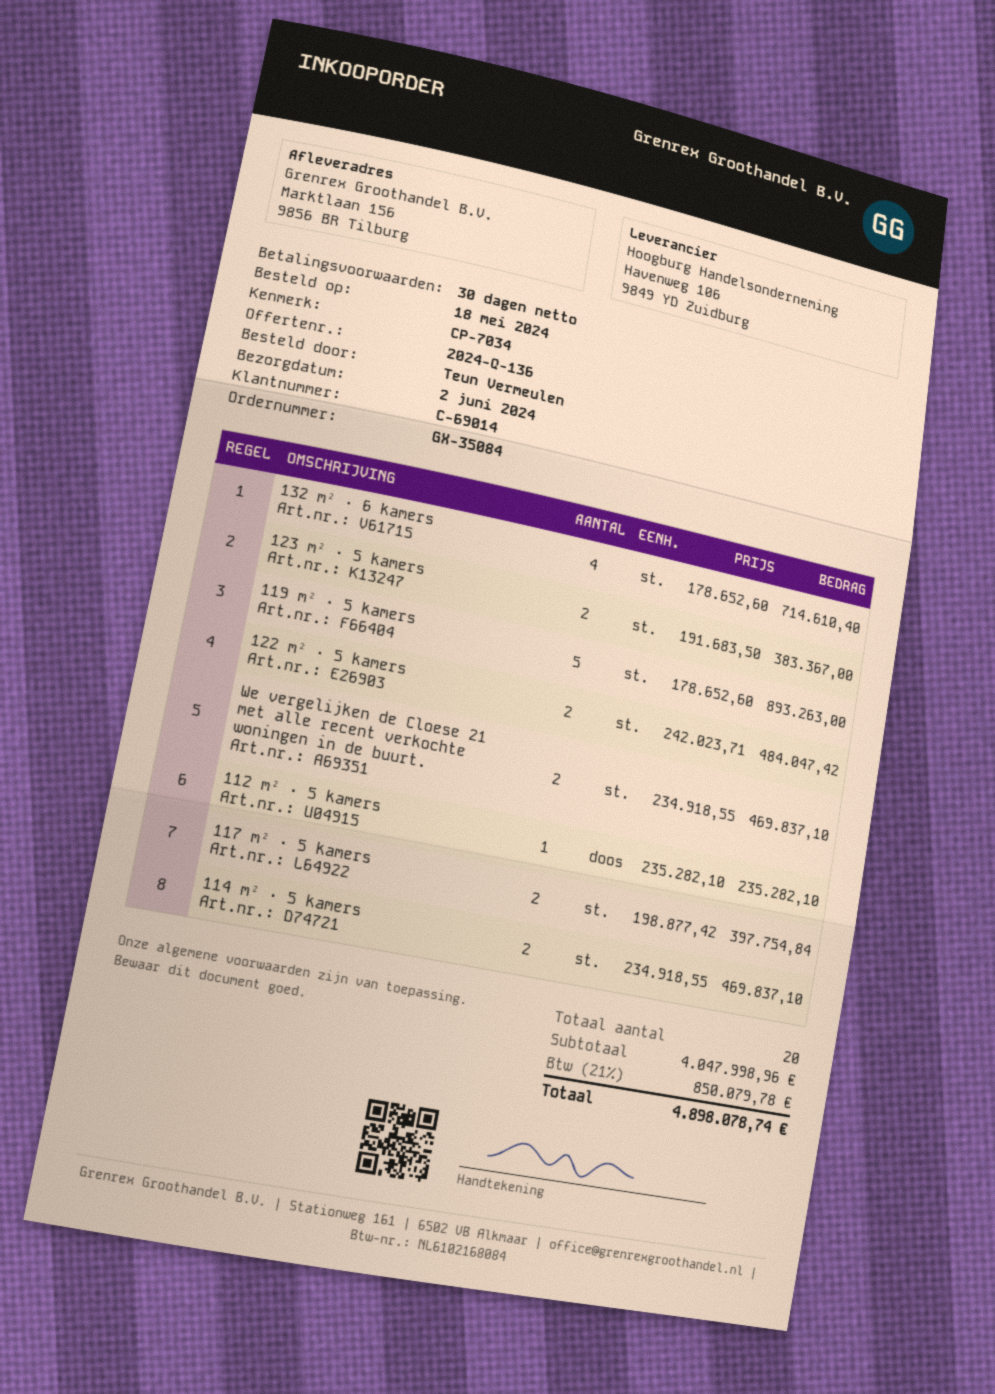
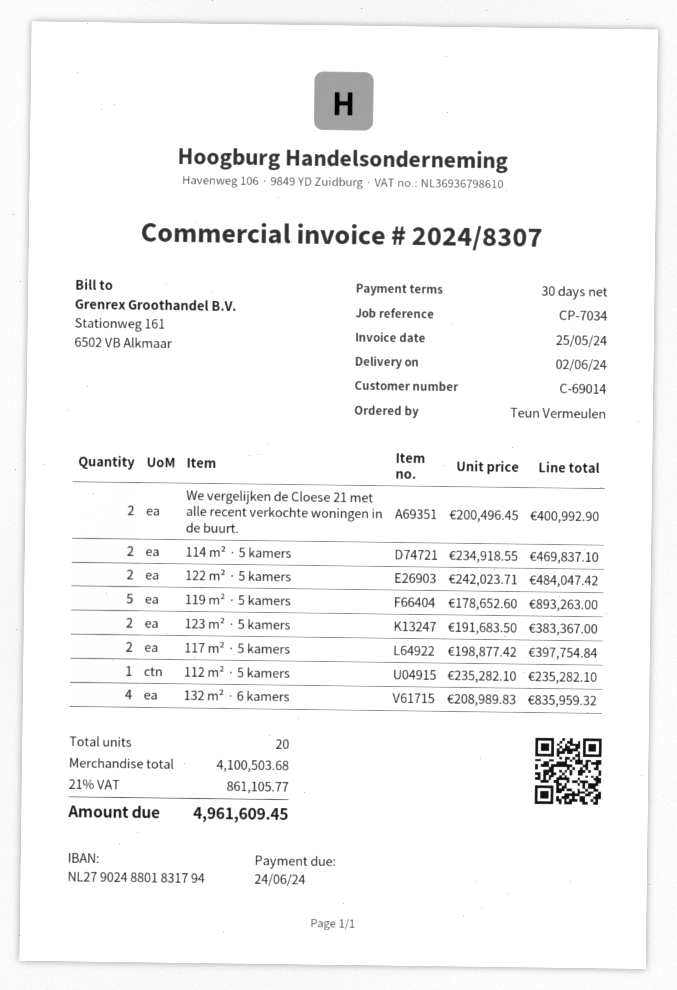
132 m² · 6 kamers: 4 x 178652.60 = 714610.40 -> 4 x 208989.83 = 835959.32
We vergelijken de Cloese 21 met alle recent verkochte woningen in de buurt.: 2 x 234918.55 = 469837.10 -> 2 x 200496.45 = 400992.90
subtotal: 4047998.96 -> 4100503.68
tax: 21% = 850079.78 -> 21% = 861105.77
total: 4898078.74 -> 4961609.45

